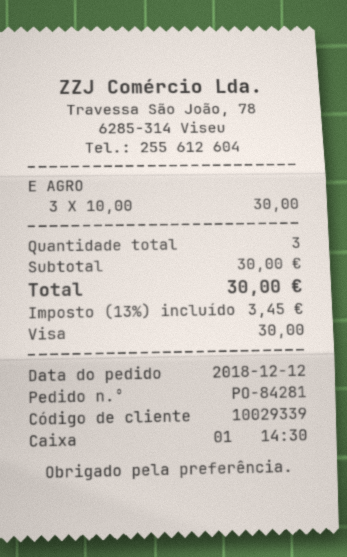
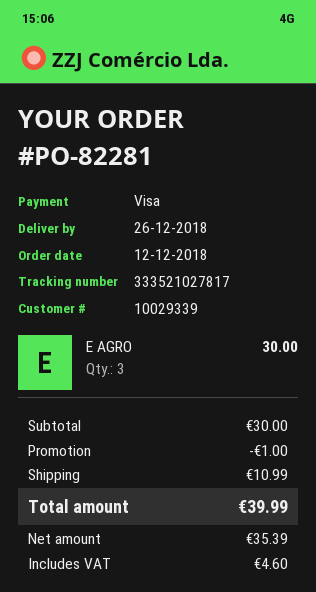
order number: PO-84281 -> PO-82281
discount: none -> 1.00
shipping: none -> 10.99
tax: 3.45 -> 4.60
total: 30.00 -> 39.99

